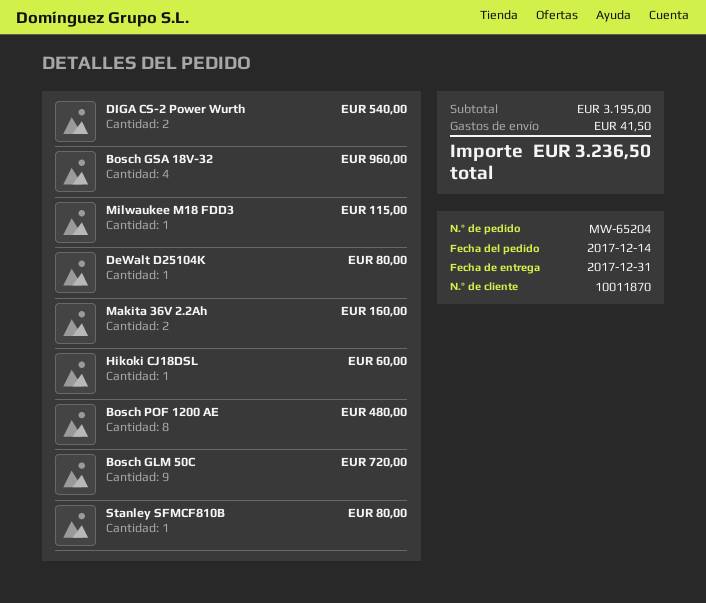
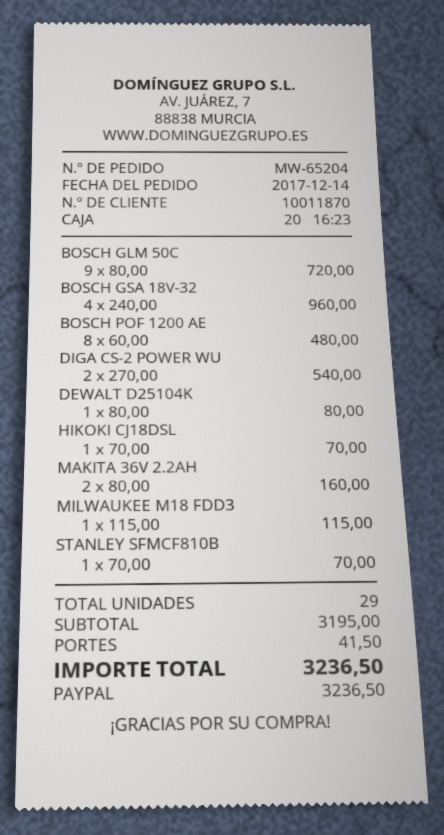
Hikoki CJ18DSL: 1 for 60.00 -> 1 for 70.00
Stanley SFMCF810B: 1 for 80.00 -> 1 for 70.00

